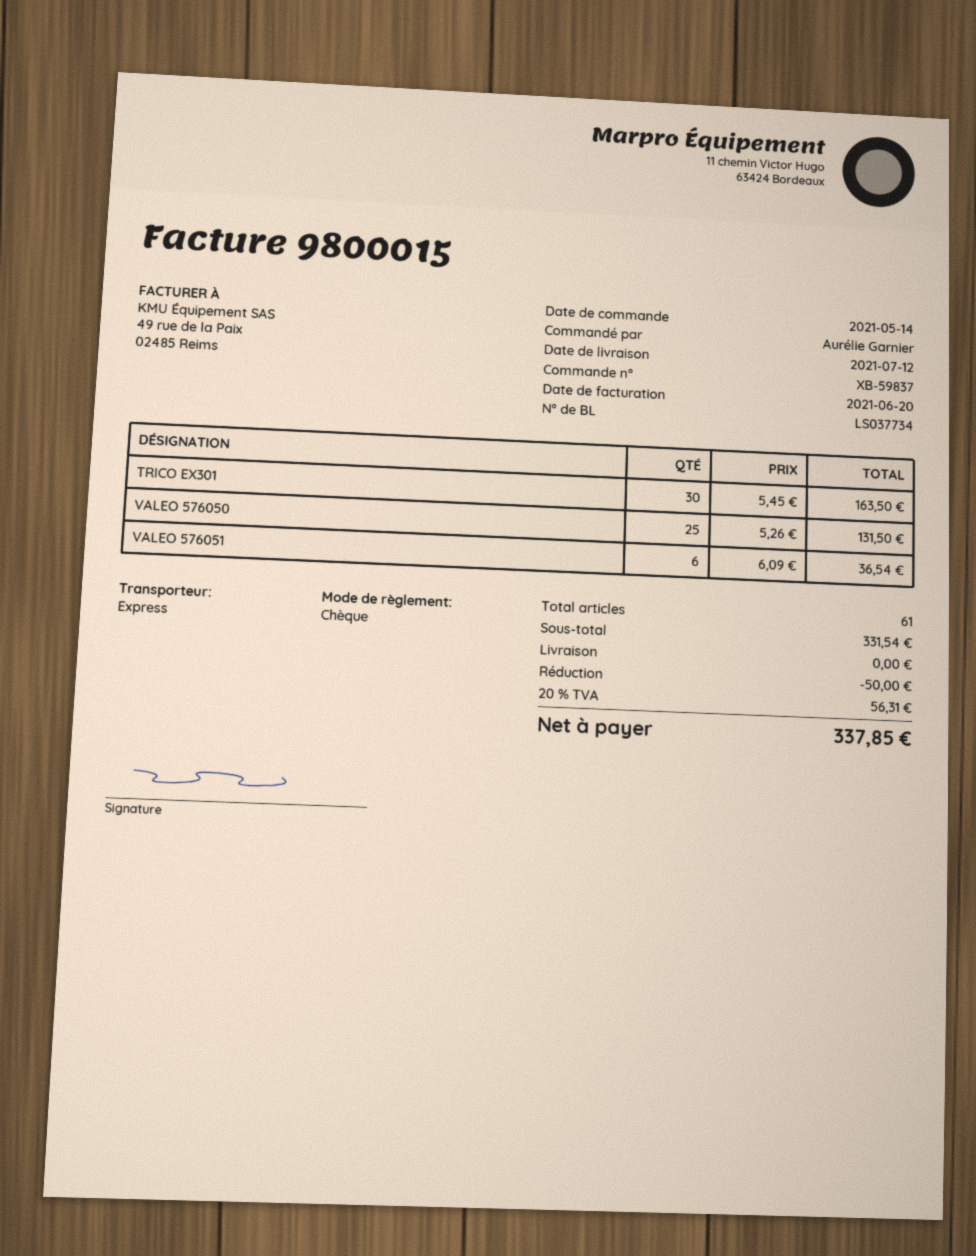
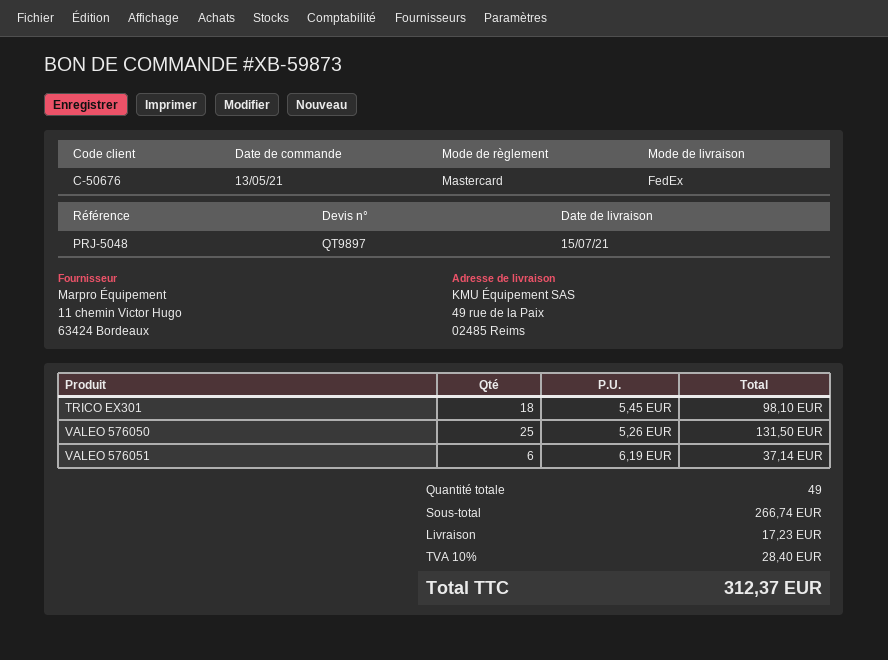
order number: XB-59837 -> XB-59873
order date: 2021-05-14 -> 2021-05-13
delivery date: 2021-07-12 -> 2021-07-15
payment method: cheque -> Mastercard
shipping method: express -> FedEx
TRICO EX301: 30 x 5.45 = 163.50 -> 18 x 5.45 = 98.10
VALEO 576051: 6 x 6.09 = 36.54 -> 6 x 6.19 = 37.14
total quantity: 61 -> 49
subtotal: 331.54 -> 266.74
discount: 50.00 -> none
shipping: 0.00 -> 17.23
tax: 20% = 56.31 -> 10% = 28.40
total: 337.85 -> 312.37

